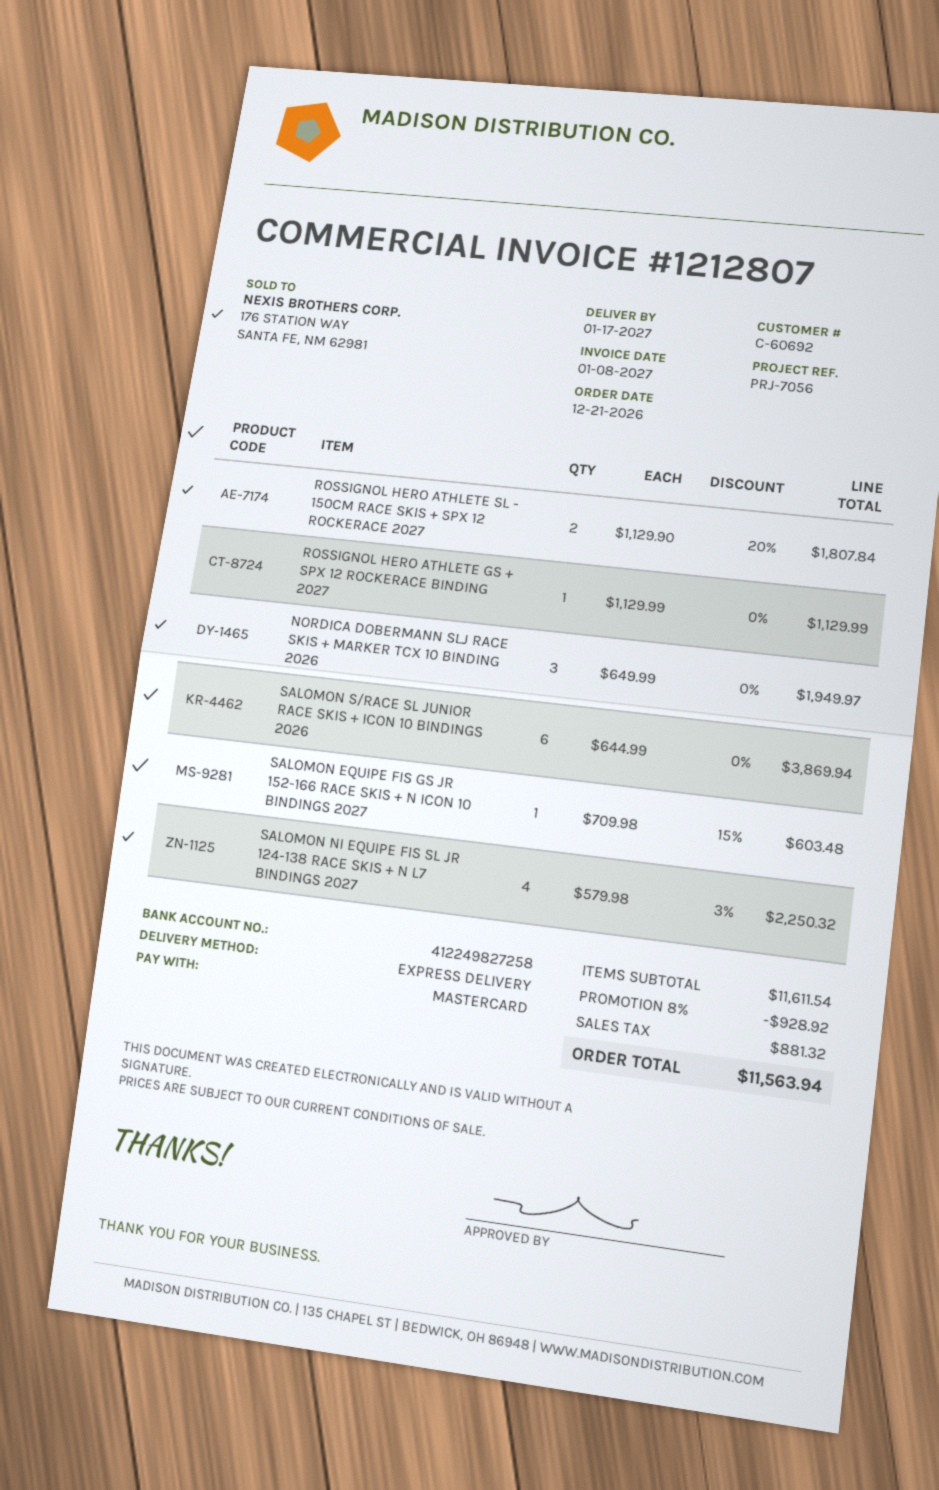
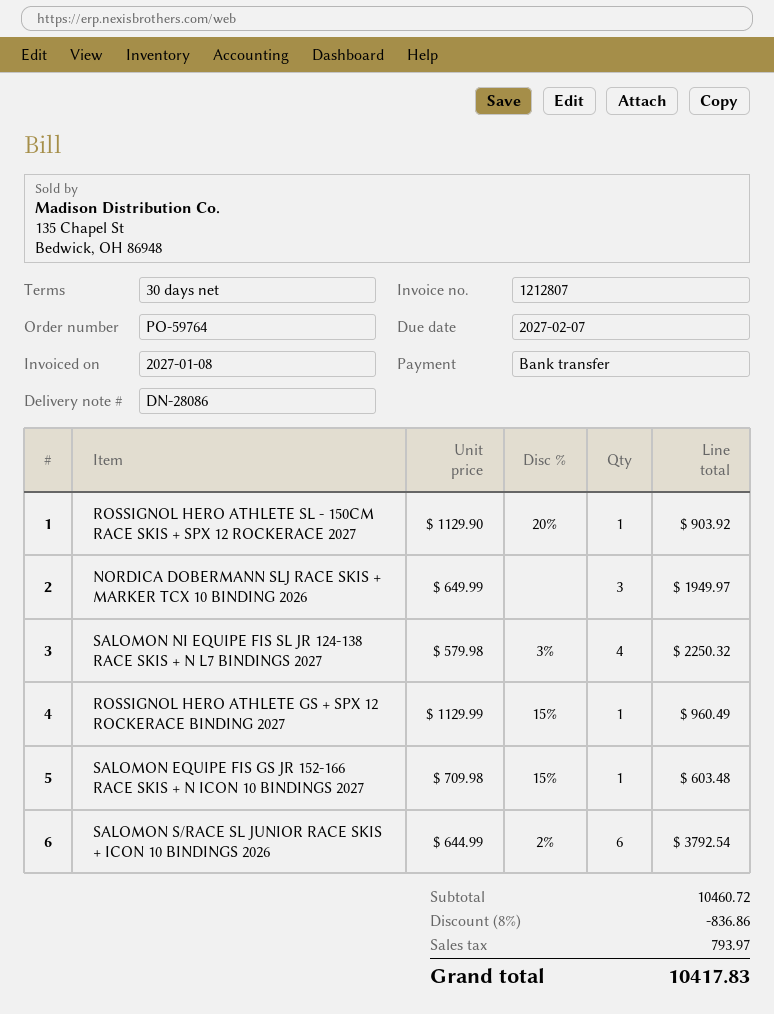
payment method: Mastercard -> bank transfer
ROSSIGNOL HERO ATHLETE SL - 150CM RACE SKIS + SPX 12 ROCKERACE 2027: 2 x 1129.90 - 20% = 1807.84 -> 1 x 1129.90 - 20% = 903.92
ROSSIGNOL HERO ATHLETE GS + SPX 12 ROCKERACE BINDING 2027: 1 x 1129.99 = 1129.99 -> 1 x 1129.99 - 15% = 960.49
SALOMON S/RACE SL JUNIOR RACE SKIS + ICON 10 BINDINGS 2026: 6 x 644.99 = 3869.94 -> 6 x 644.99 - 2% = 3792.54
subtotal: 11611.54 -> 10460.72
discount: 8% = 928.92 -> 8% = 836.86
tax: 881.32 -> 793.97
total: 11563.94 -> 10417.83

